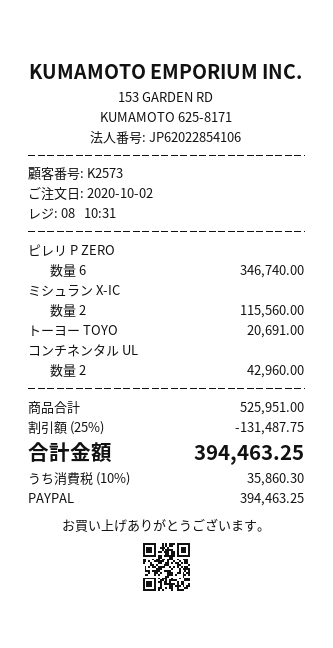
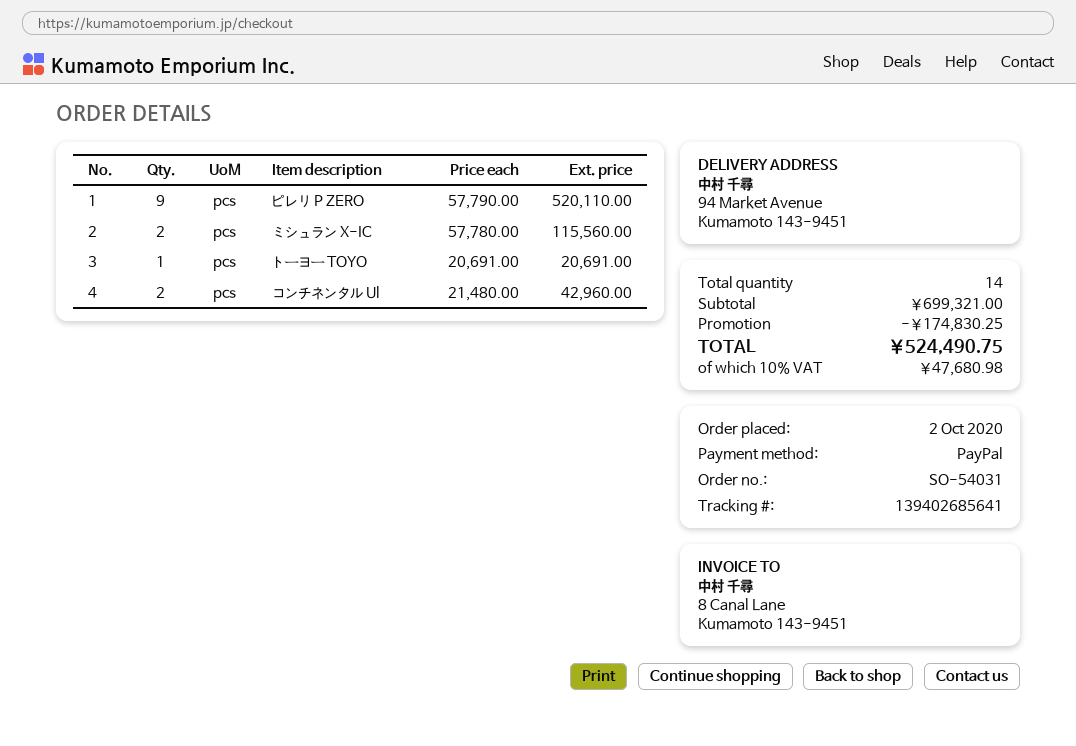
ピレリ P ZERO: 6 for 346740.00 -> 9 for 520110.00
subtotal: 525951.00 -> 699321.00
discount: 131487.75 -> 174830.25
tax: 10% = 35860.30 -> 10% = 47680.98
total: 394463.25 -> 524490.75

